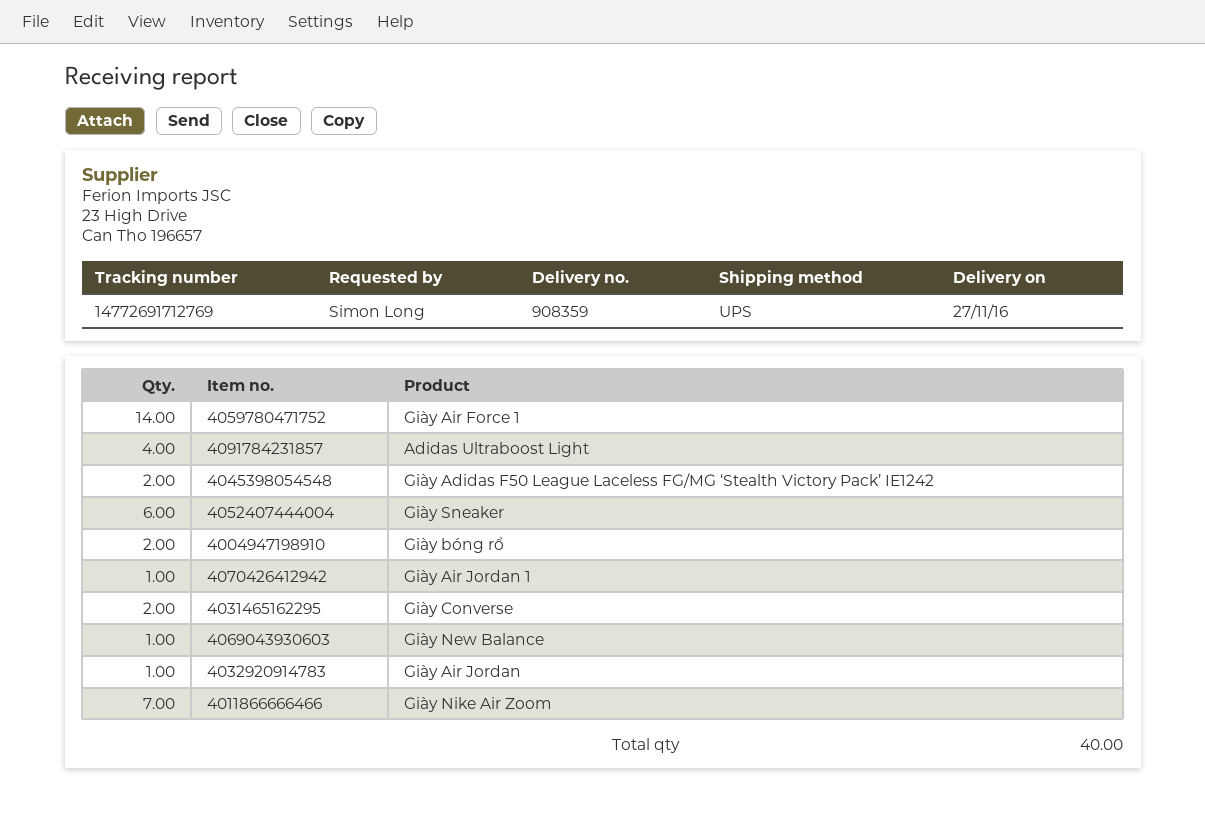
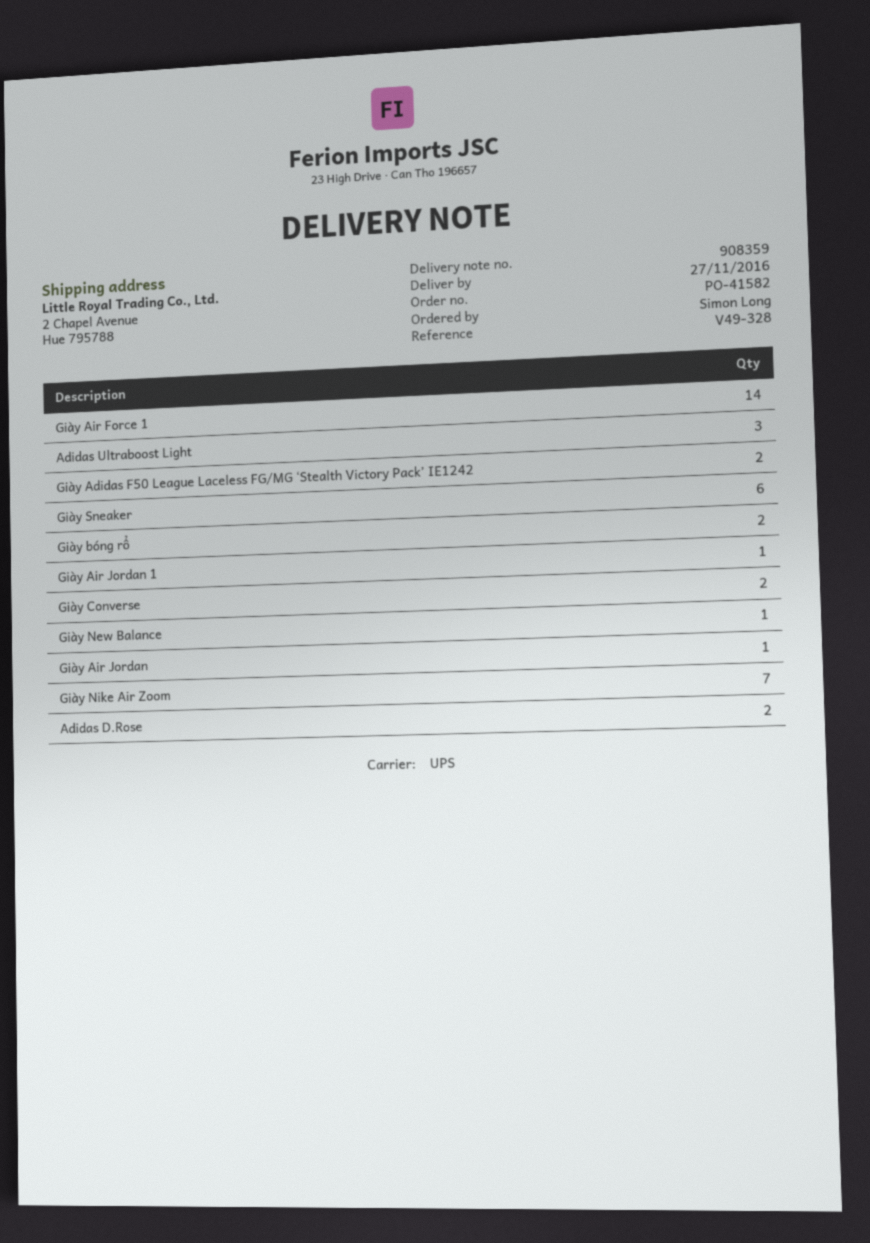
Adidas Ultraboost Light: 4 -> 3
Adidas D.Rose: none -> 2

